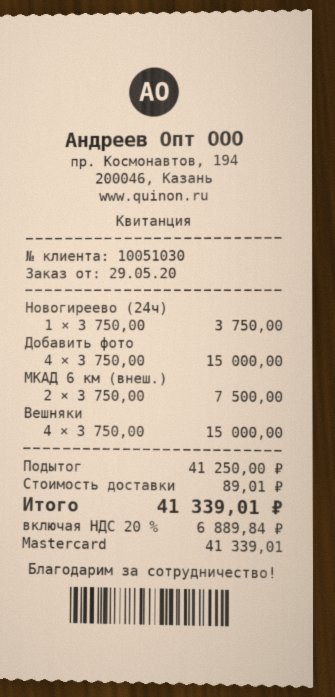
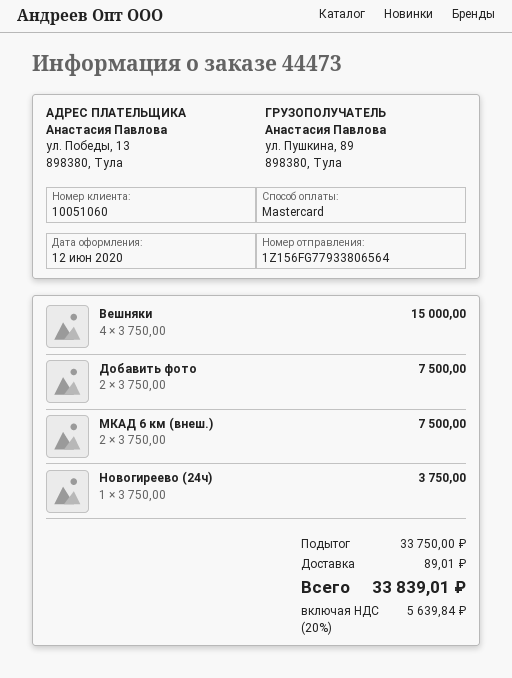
order date: 2020-05-29 -> 2020-06-12
customer number: 10051030 -> 10051060
Добавить фото: 4 x 3750.00 = 15000.00 -> 2 x 3750.00 = 7500.00
subtotal: 41250.00 -> 33750.00
tax: 20% = 6889.84 -> 20% = 5639.84
total: 41339.01 -> 33839.01

